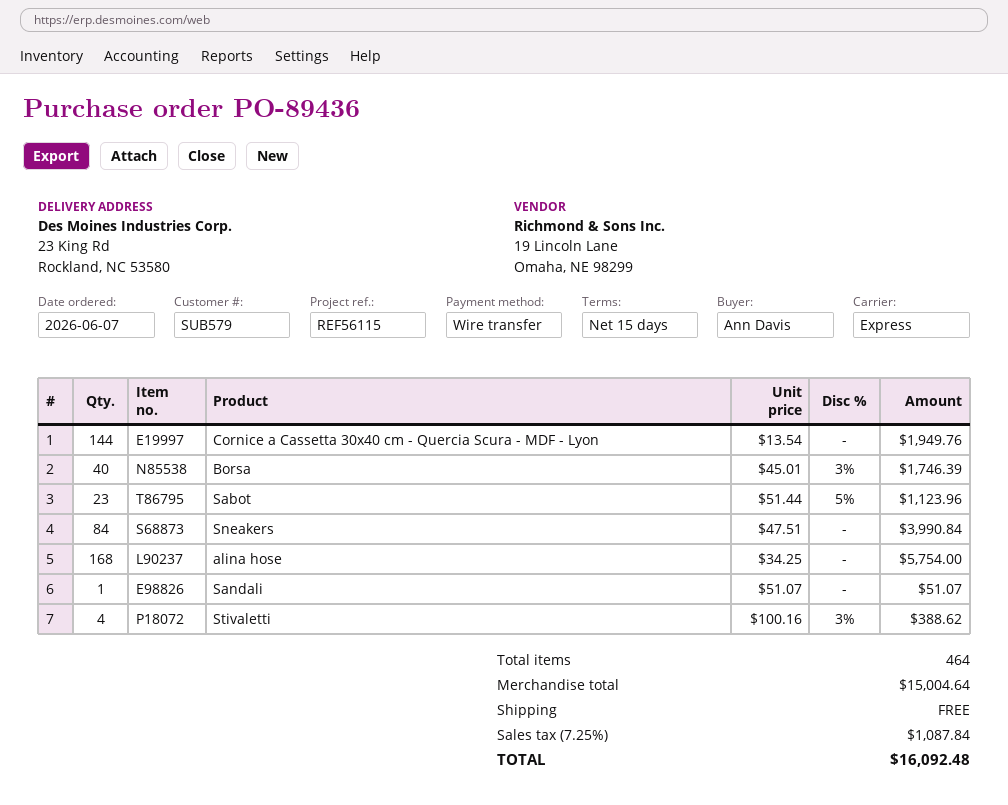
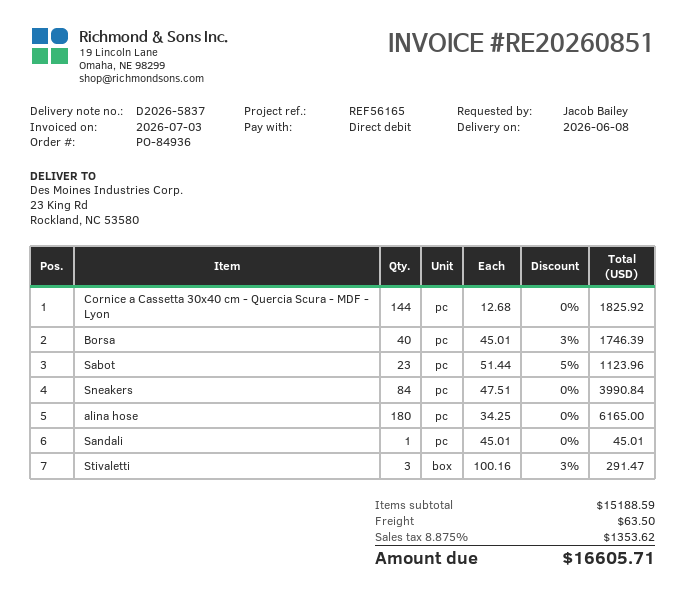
order number: PO-89436 -> PO-84936
reference: REF56115 -> REF56165
ordered by: Ann Davis -> Jacob Bailey
payment method: bank transfer -> direct debit
Cornice a Cassetta 30x40 cm - Quercia Scura - MDF - Lyon: 144 x 13.54 = 1949.76 -> 144 x 12.68 = 1825.92
alina hose: 168 x 34.25 = 5754.00 -> 180 x 34.25 = 6165.00
Sandali: 1 x 51.07 = 51.07 -> 1 x 45.01 = 45.01
Stivaletti: 4 x 100.16 - 3% = 388.62 -> 3 x 100.16 - 3% = 291.47
subtotal: 15004.64 -> 15188.59
shipping: 0.00 -> 63.50
tax: 7.25% = 1087.84 -> 8.875% = 1353.62
total: 16092.48 -> 16605.71

